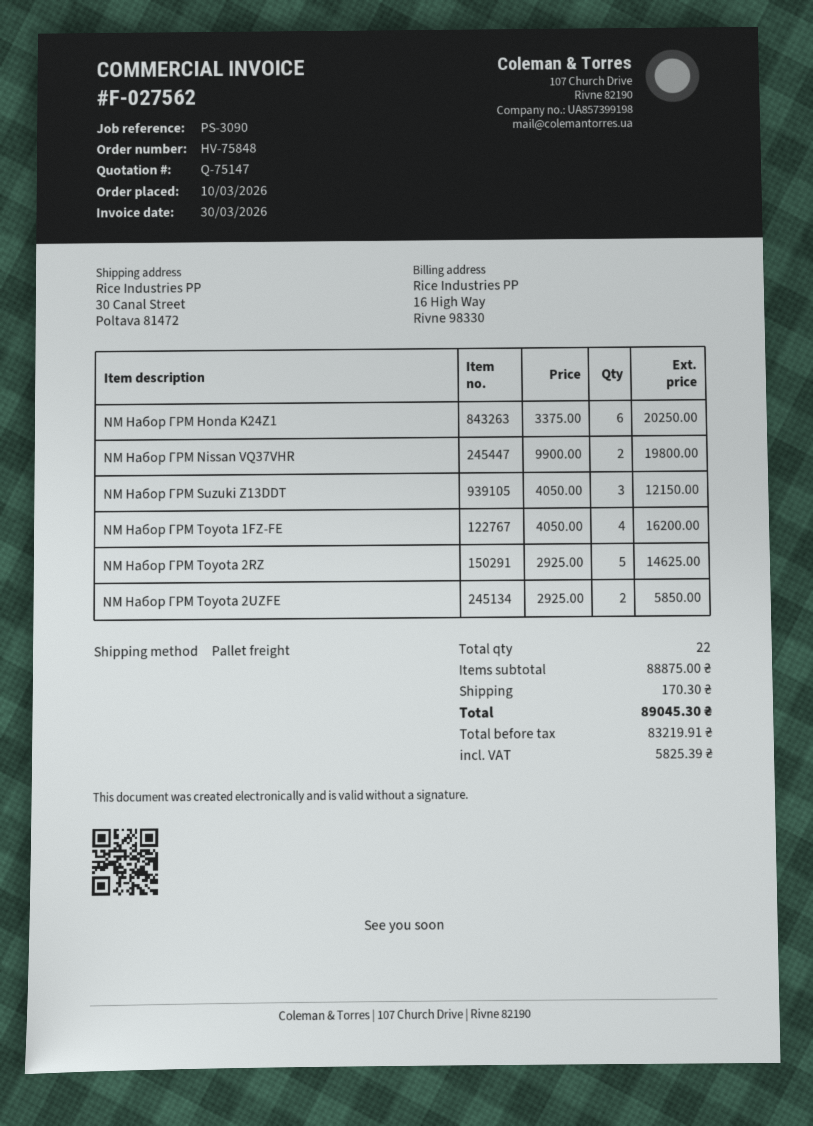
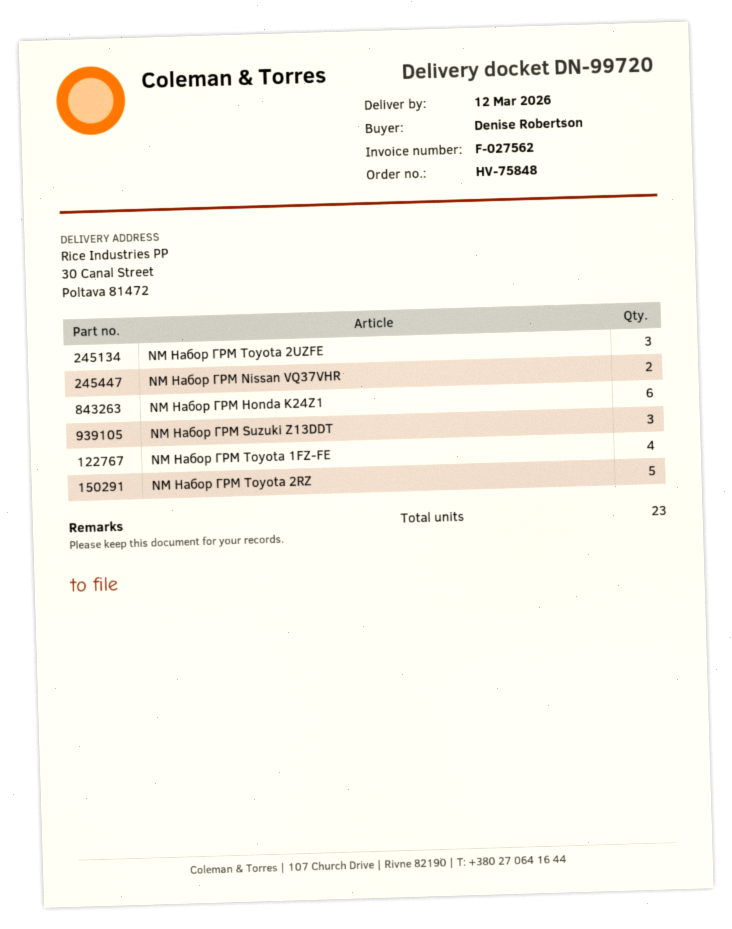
NM Набор ГРМ Toyota 2UZFE: 2 -> 3
total quantity: 22 -> 23

